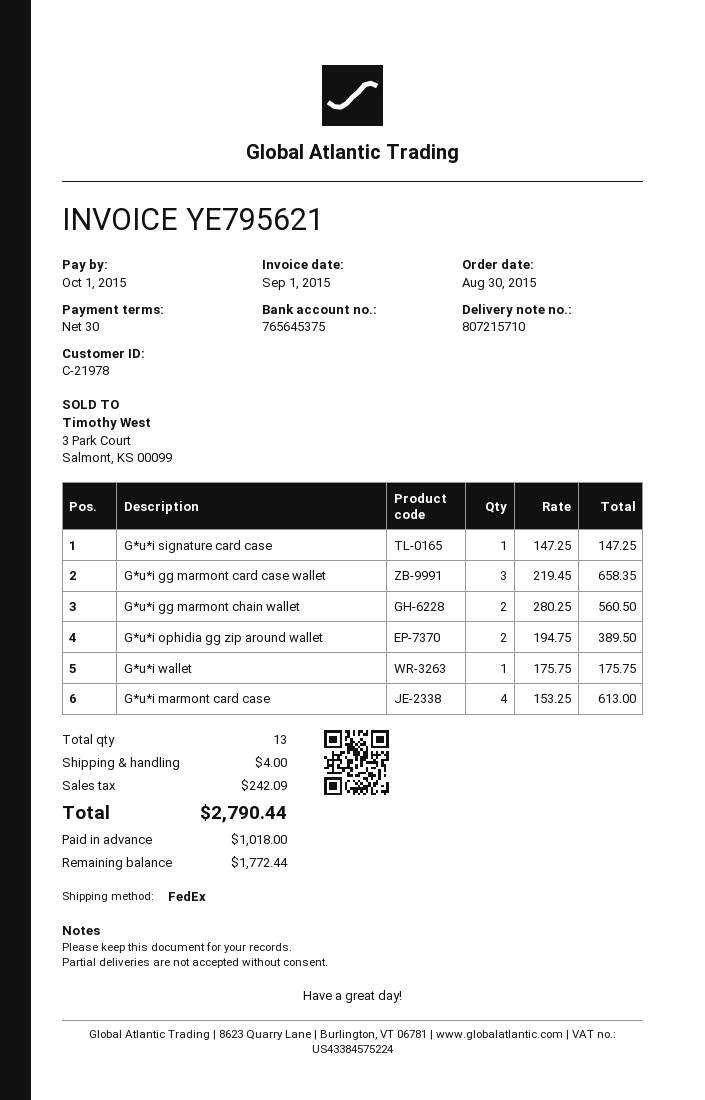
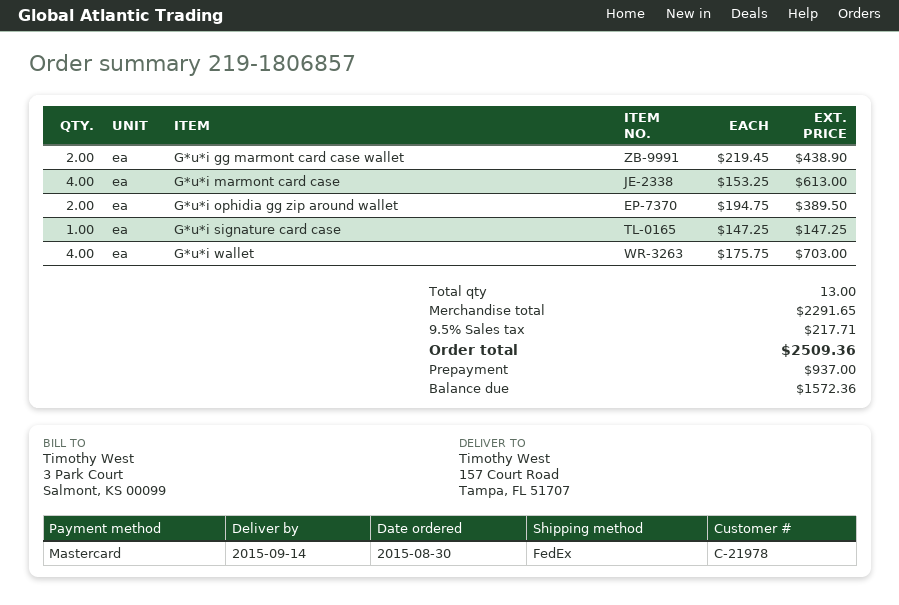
G*u*i gg marmont card case wallet: 3 x 219.45 = 658.35 -> 2 x 219.45 = 438.90
G*u*i gg marmont chain wallet: 2 x 280.25 = 560.50 -> none
G*u*i wallet: 1 x 175.75 = 175.75 -> 4 x 175.75 = 703.00
shipping: 4.00 -> none
tax: 242.09 -> 217.71
total: 2790.44 -> 2509.36
deposit: 1018.00 -> 937.00
balance: 1772.44 -> 1572.36

